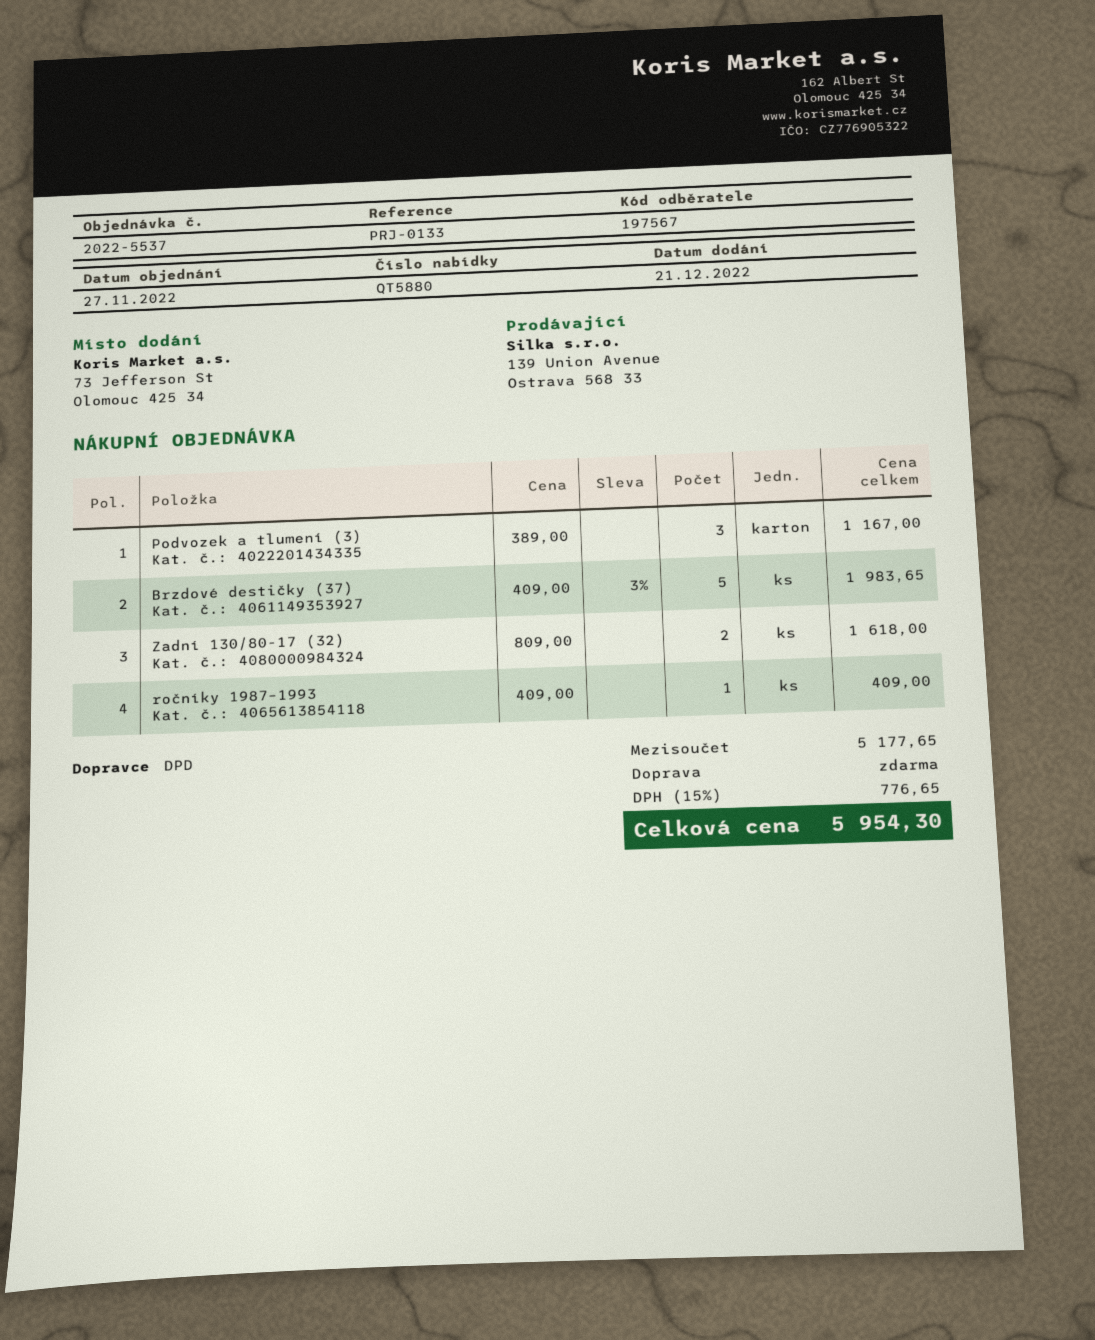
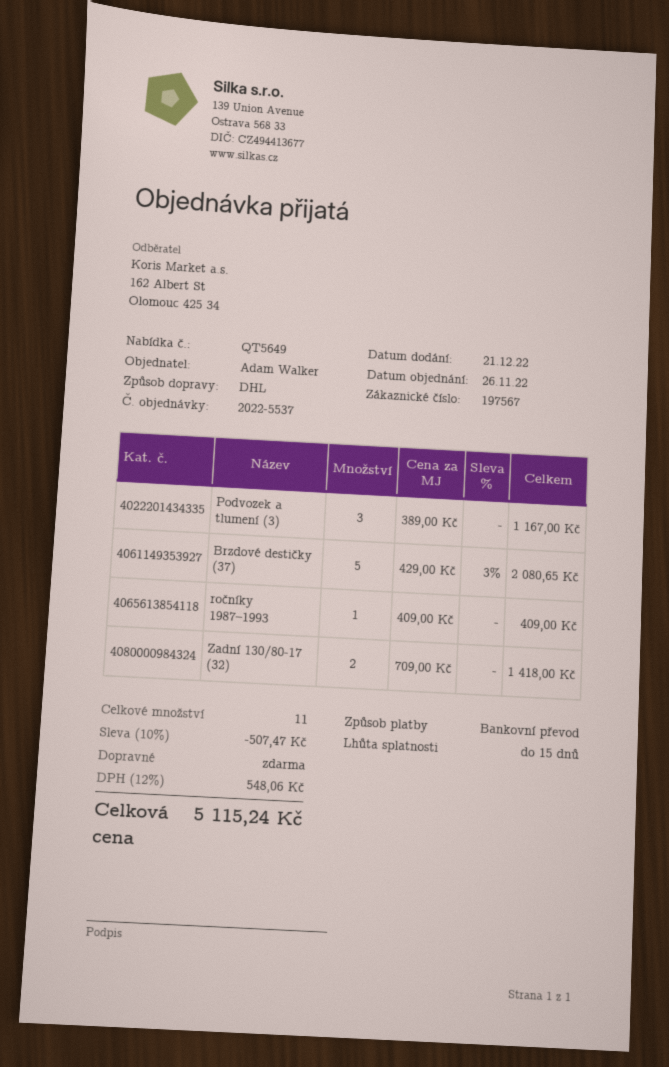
quote number: QT5880 -> QT5649
order date: 2022-11-27 -> 2022-11-26
shipping method: DPD -> DHL
Brzdové destičky (37): 5 x 409.00 - 3% = 1983.65 -> 5 x 429.00 - 3% = 2080.65
Zadní 130/80-17 (32): 2 x 809.00 = 1618.00 -> 2 x 709.00 = 1418.00
discount: none -> 10% = 507.47
tax: 15% = 776.65 -> 12% = 548.06
total: 5954.30 -> 5115.24

